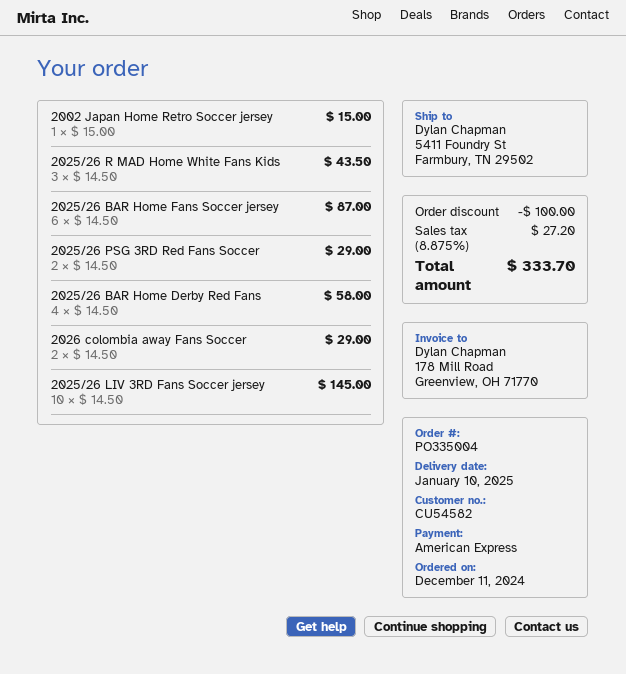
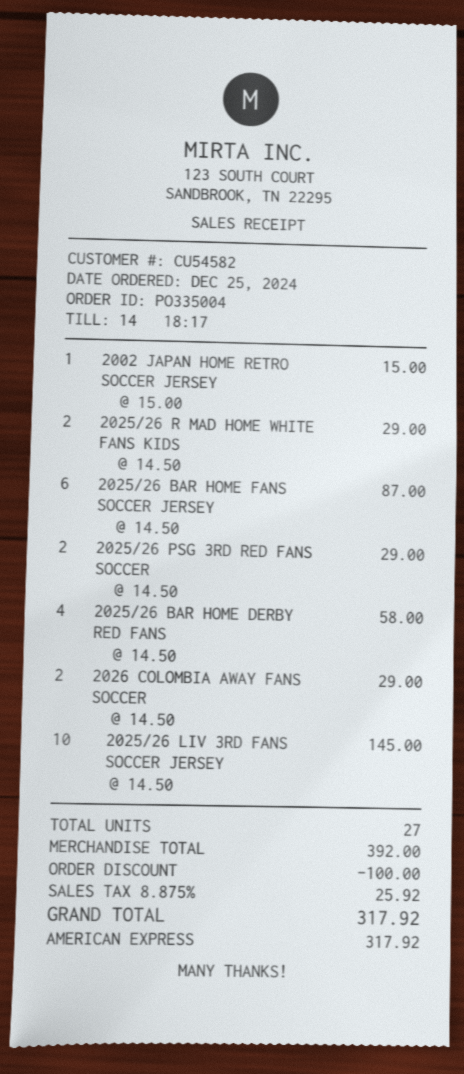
order date: 2024-12-11 -> 2024-12-25
2025/26 R MAD Home White Fans Kids: 3 x 14.50 = 43.50 -> 2 x 14.50 = 29.00
tax: 8.875% = 27.20 -> 8.875% = 25.92
total: 333.70 -> 317.92

